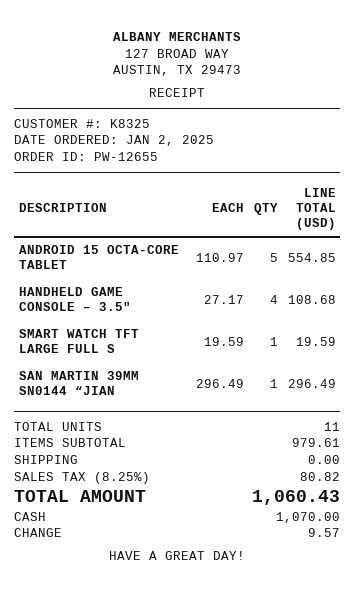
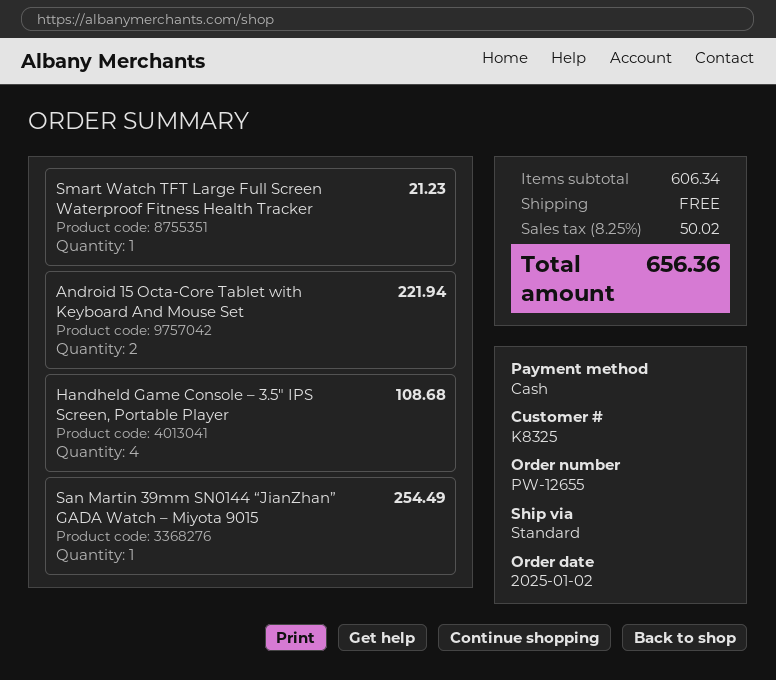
ANDROID 15 OCTA-CORE TABLET: 5 for 554.85 -> 2 for 221.94
SMART WATCH TFT LARGE FULL S: 1 for 19.59 -> 1 for 21.23
SAN MARTIN 39MM SN0144 “JIAN: 1 for 296.49 -> 1 for 254.49
subtotal: 979.61 -> 606.34
tax: 8.25% = 80.82 -> 8.25% = 50.02
total: 1060.43 -> 656.36

